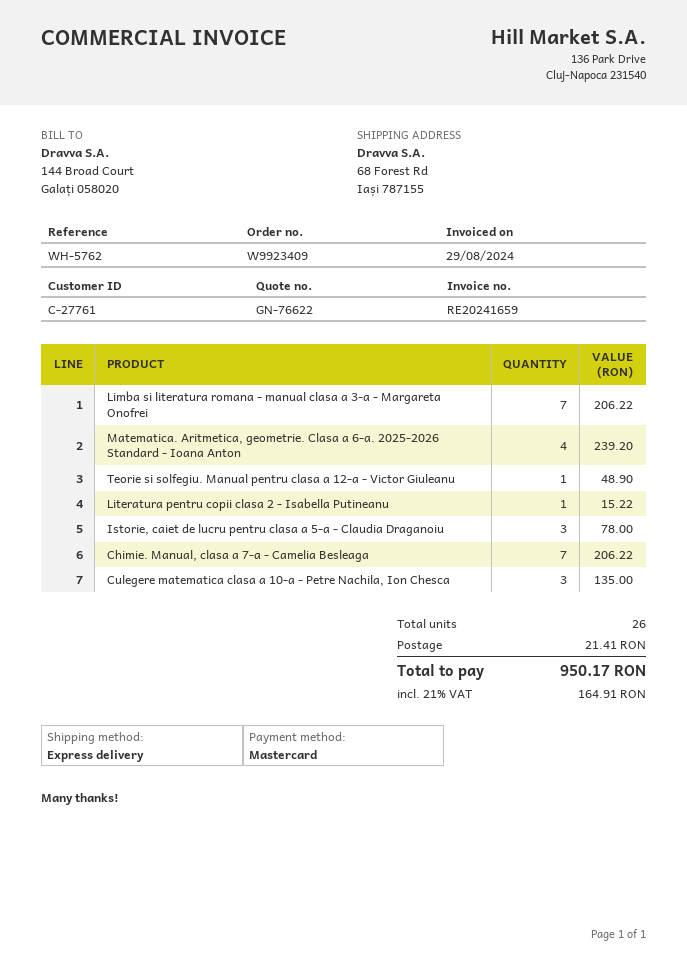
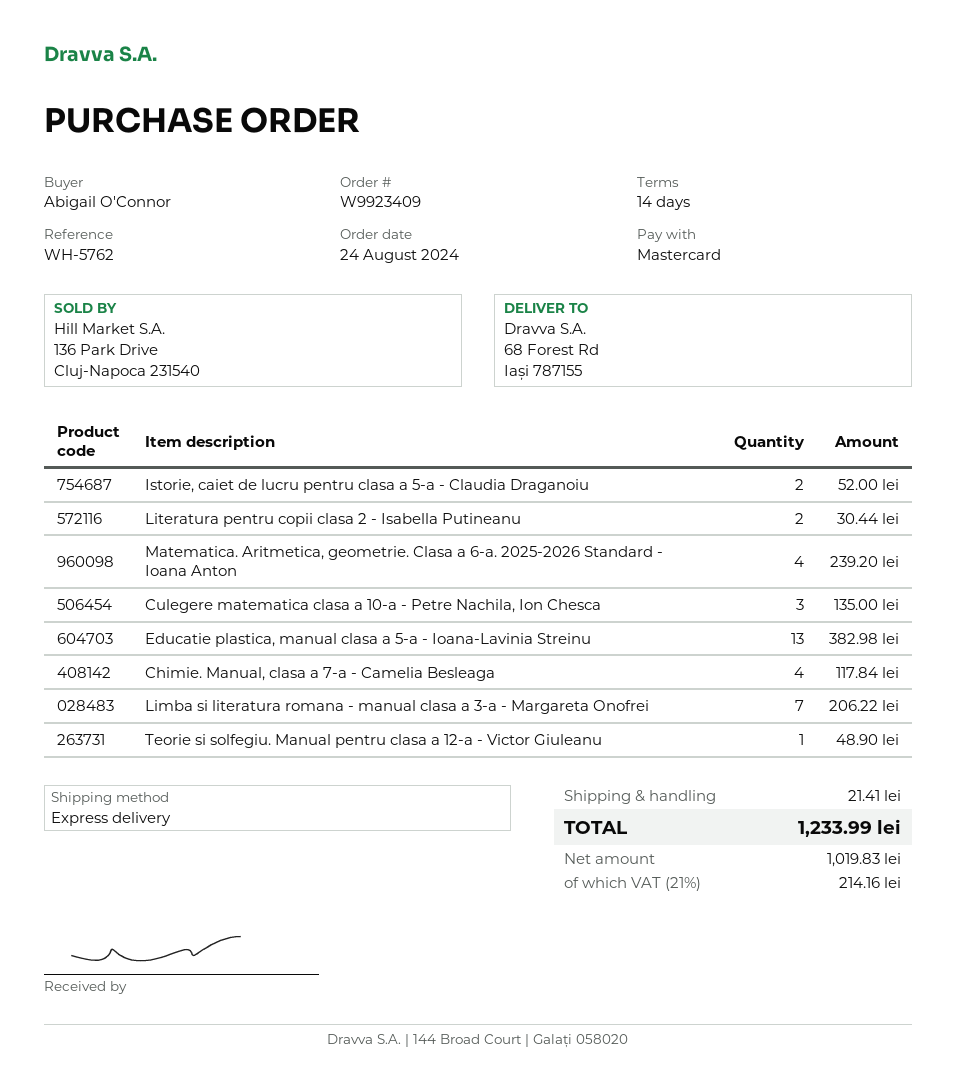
Literatura pentru copii clasa 2 - Isabella Putineanu: 1 for 15.22 -> 2 for 30.44
Istorie, caiet de lucru pentru clasa a 5-a - Claudia Draganoiu: 3 for 78.00 -> 2 for 52.00
Chimie. Manual, clasa a 7-a - Camelia Besleaga: 7 for 206.22 -> 4 for 117.84
Educatie plastica, manual clasa a 5-a - Ioana-Lavinia Streinu: none -> 13 for 382.98
tax: 21% = 164.91 -> 21% = 214.16
total: 950.17 -> 1233.99

